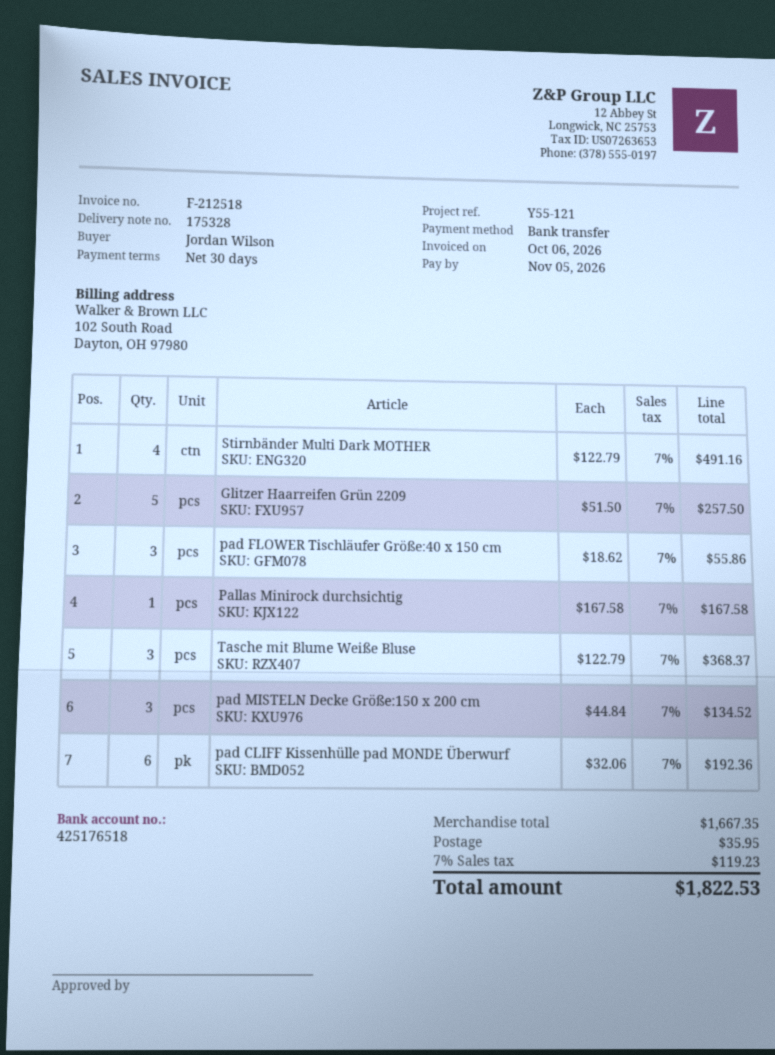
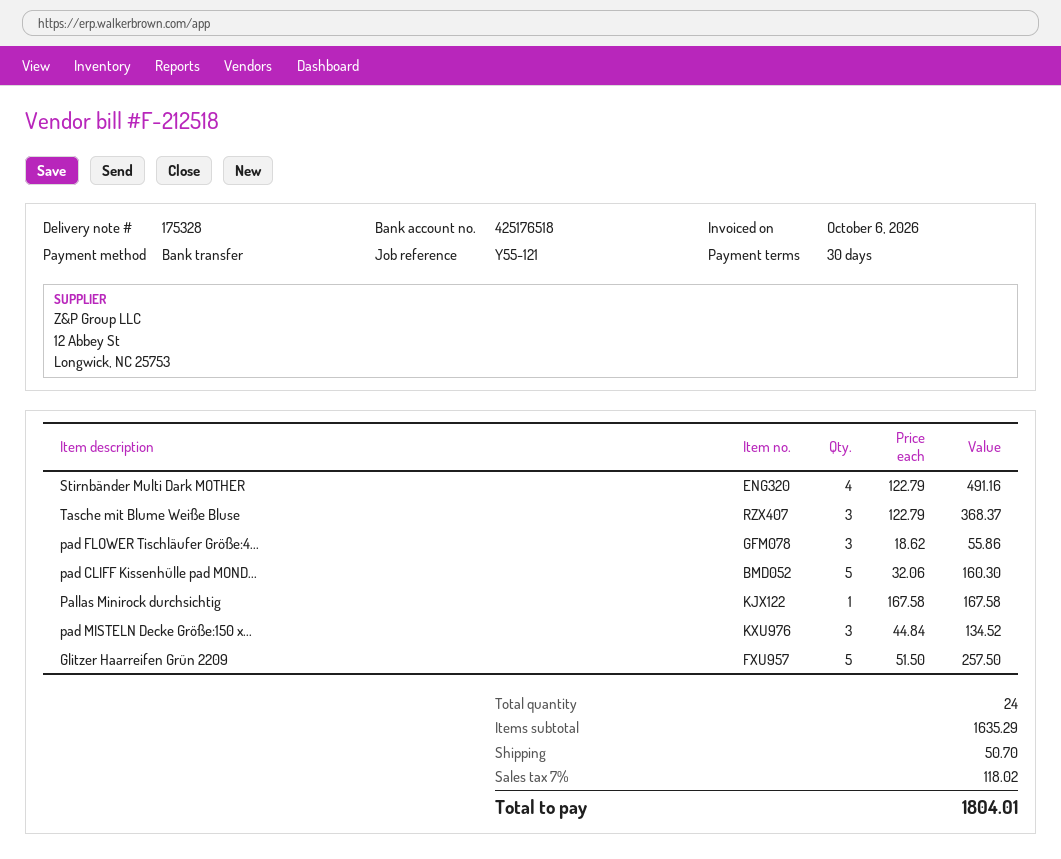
pad CLIFF Kissenhülle pad MONDE Überwurf: 6 x 32.06 = 192.36 -> 5 x 32.06 = 160.30
subtotal: 1667.35 -> 1635.29
shipping: 35.95 -> 50.70
tax: 7% = 119.23 -> 7% = 118.02
total: 1822.53 -> 1804.01

